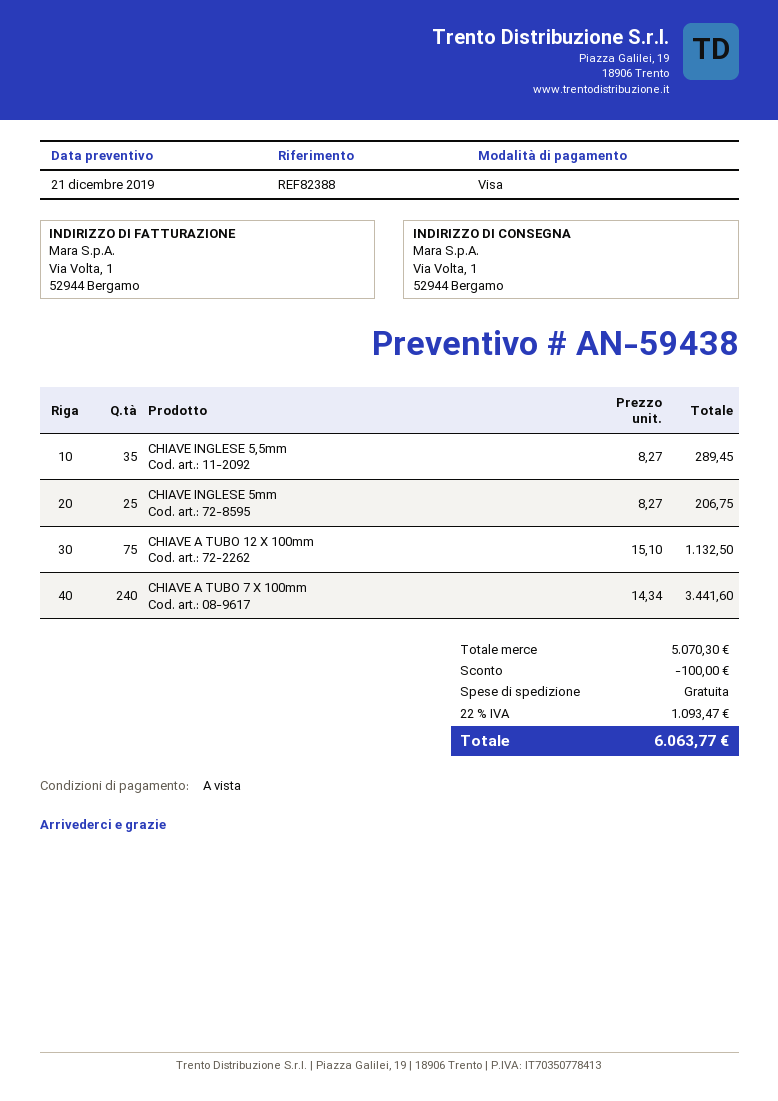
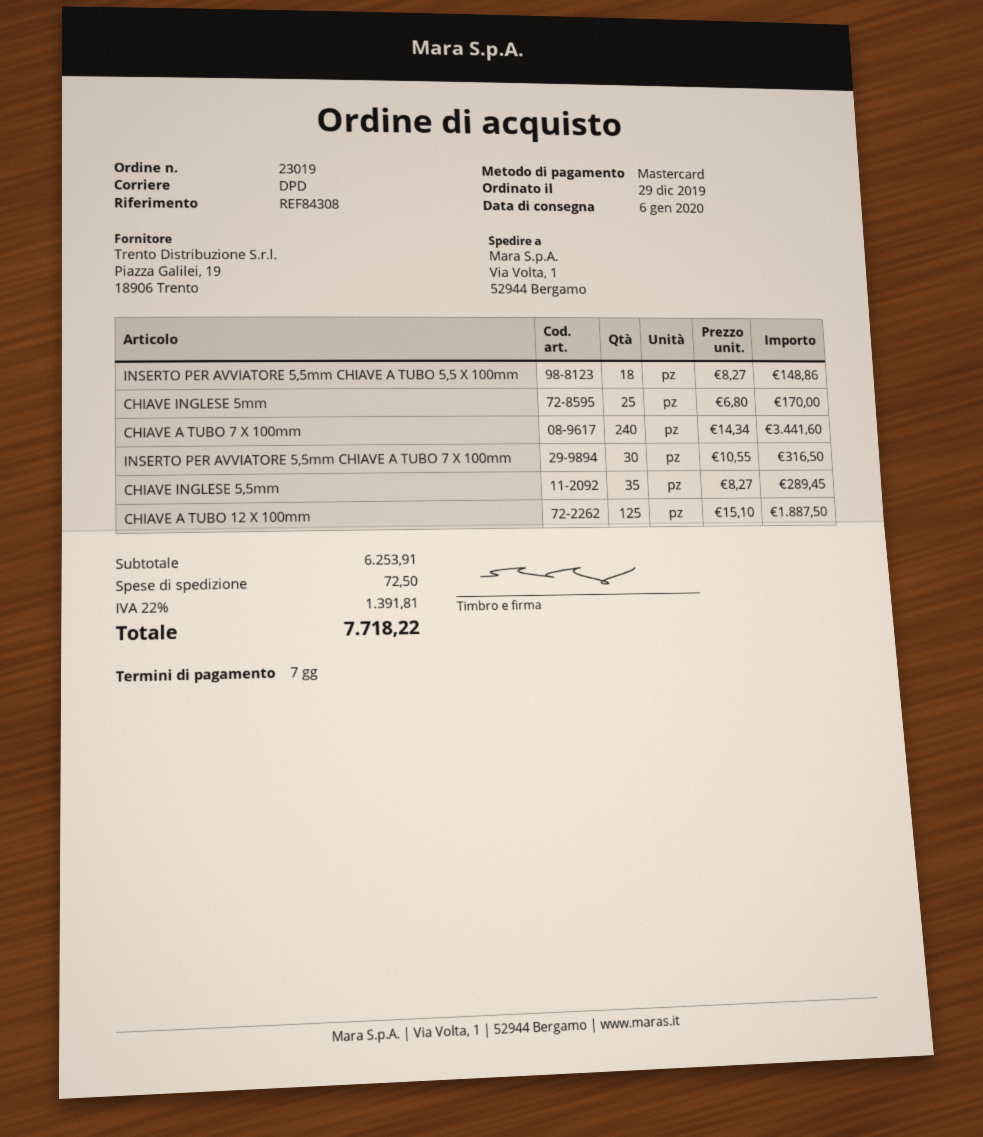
payment terms: on receipt -> 7 days
reference: REF82388 -> REF84308
payment method: Visa -> Mastercard
CHIAVE INGLESE 5mm: 25 x 8.27 = 206.75 -> 25 x 6.80 = 170.00
CHIAVE A TUBO 12 X 100mm: 75 x 15.10 = 1132.50 -> 125 x 15.10 = 1887.50
INSERTO PER AVVIATORE 5,5mm CHIAVE A TUBO 5,5 X 100mm: none -> 18 x 8.27 = 148.86
INSERTO PER AVVIATORE 5,5mm CHIAVE A TUBO 7 X 100mm: none -> 30 x 10.55 = 316.50
subtotal: 5070.30 -> 6253.91
discount: 100.00 -> none
shipping: 0.00 -> 72.50
tax: 22% = 1093.47 -> 22% = 1391.81
total: 6063.77 -> 7718.22

